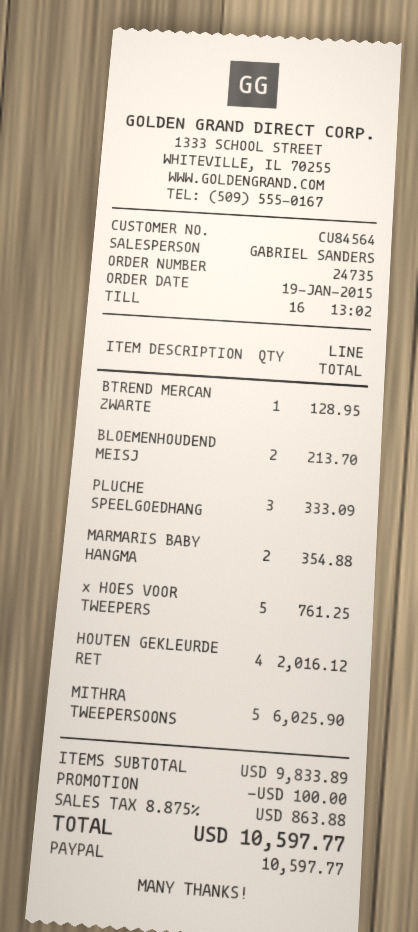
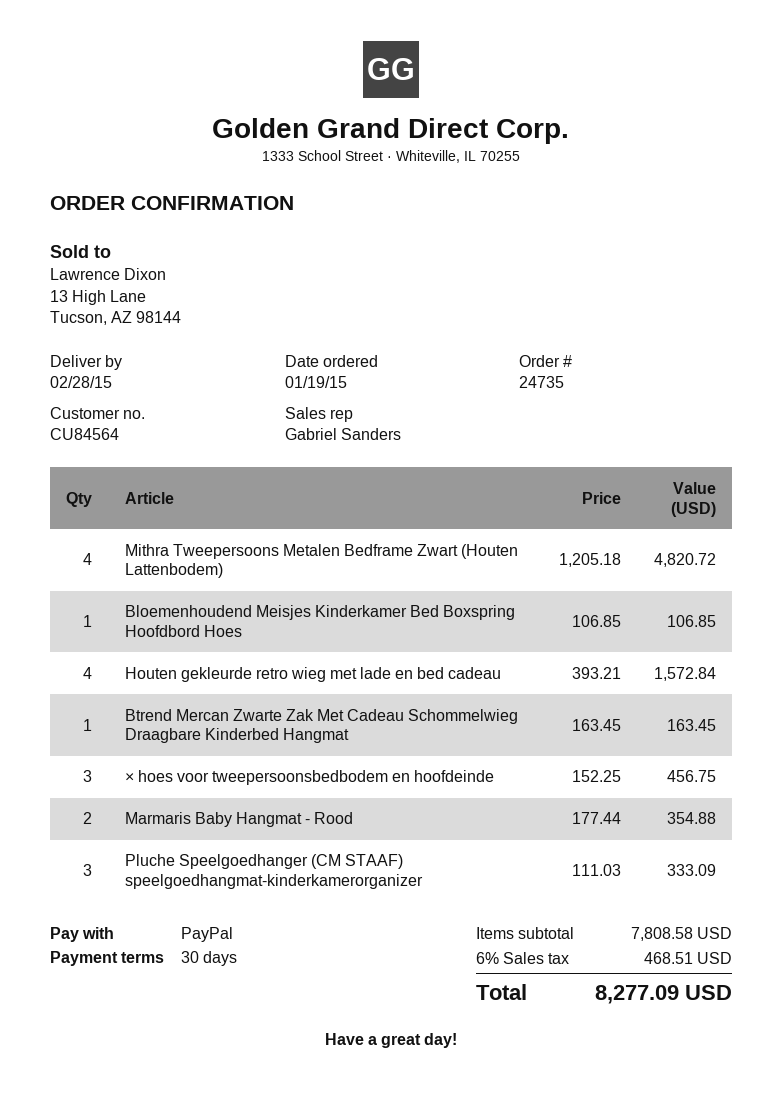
BTREND MERCAN ZWARTE: 1 for 128.95 -> 1 for 163.45
BLOEMENHOUDEND MEISJ: 2 for 213.70 -> 1 for 106.85
× HOES VOOR TWEEPERS: 5 for 761.25 -> 3 for 456.75
HOUTEN GEKLEURDE RET: 4 for 2016.12 -> 4 for 1572.84
MITHRA TWEEPERSOONS: 5 for 6025.90 -> 4 for 4820.72
subtotal: 9833.89 -> 7808.58
discount: 100.00 -> none
tax: 8.875% = 863.88 -> 6% = 468.51
total: 10597.77 -> 8277.09

